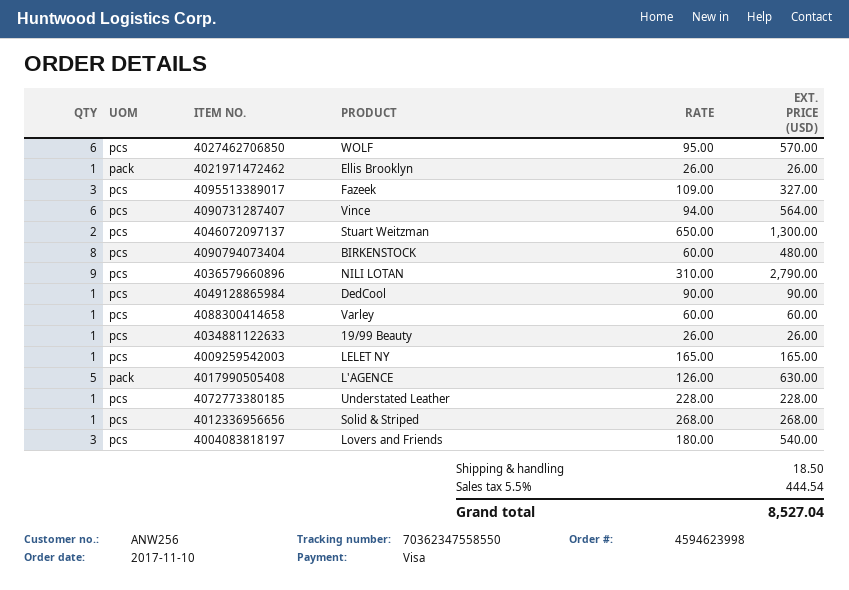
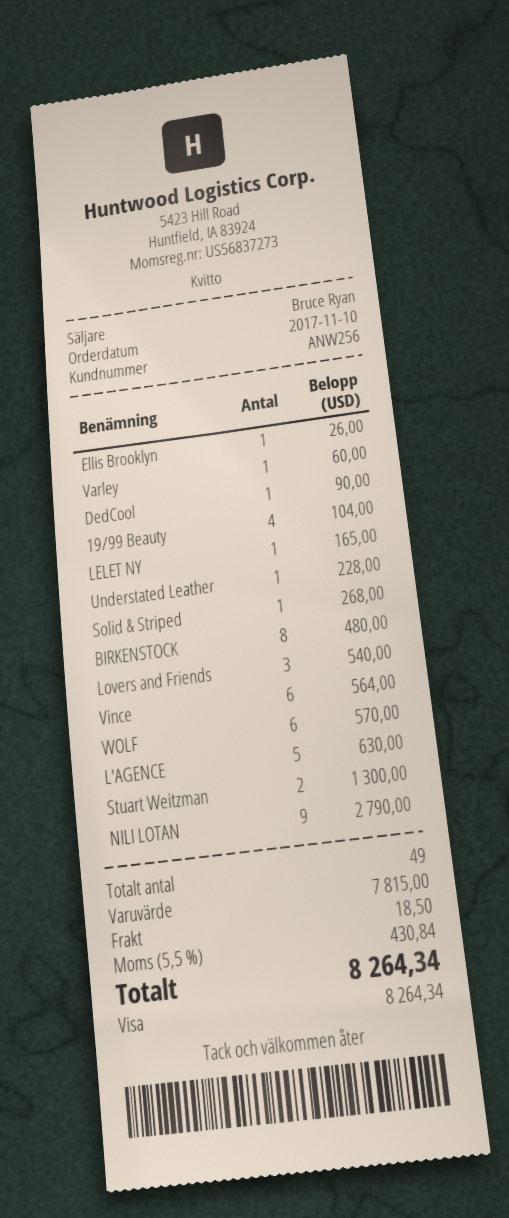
Fazeek: 3 for 327.00 -> none
19/99 Beauty: 1 for 26.00 -> 4 for 104.00
tax: 5.5% = 444.54 -> 5.5% = 430.84
total: 8527.04 -> 8264.34

